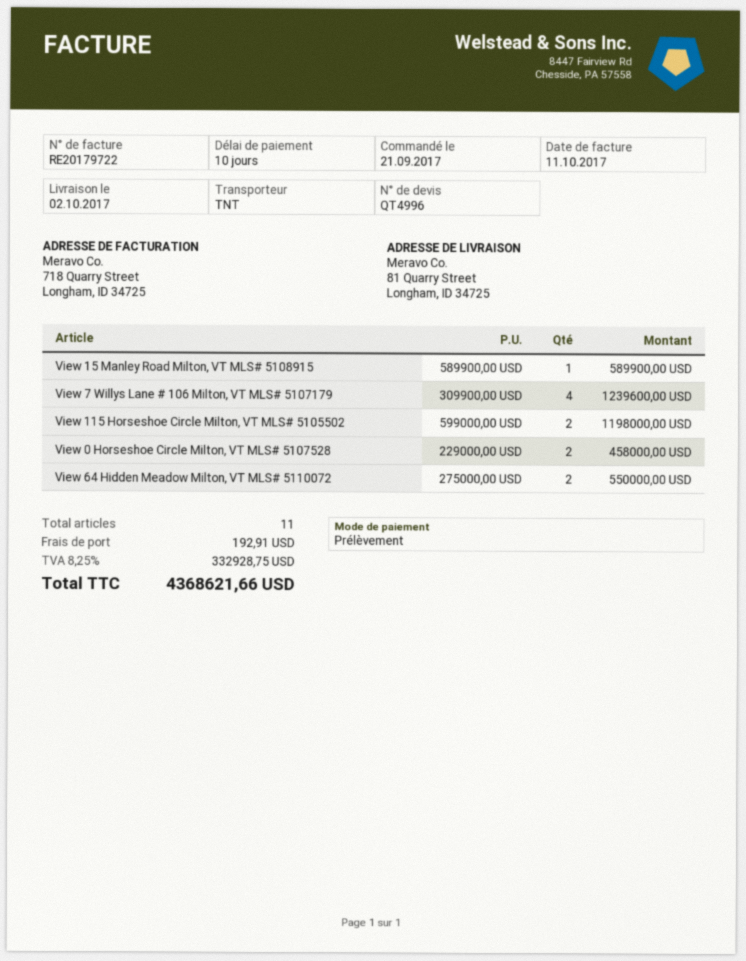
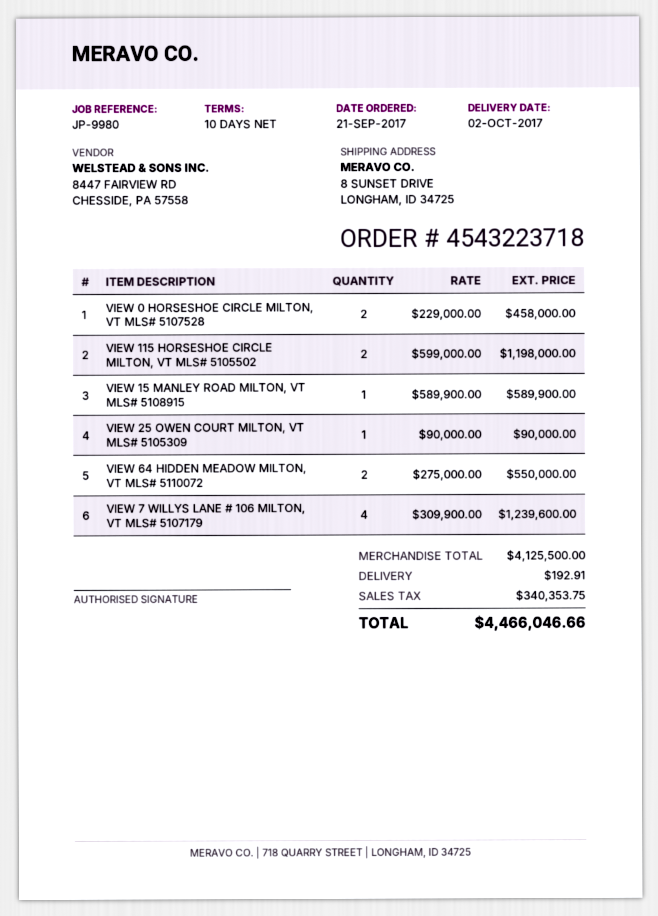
ship to: 81 Quarry Street, Longham, ID 34725 -> 8 SUNSET DRIVE, LONGHAM, ID 34725
VIEW 25 OWEN COURT MILTON, VT MLS# 5105309: none -> 1 x 90000.00 = 90000.00
tax: 332928.75 -> 340353.75
total: 4368621.66 -> 4466046.66

